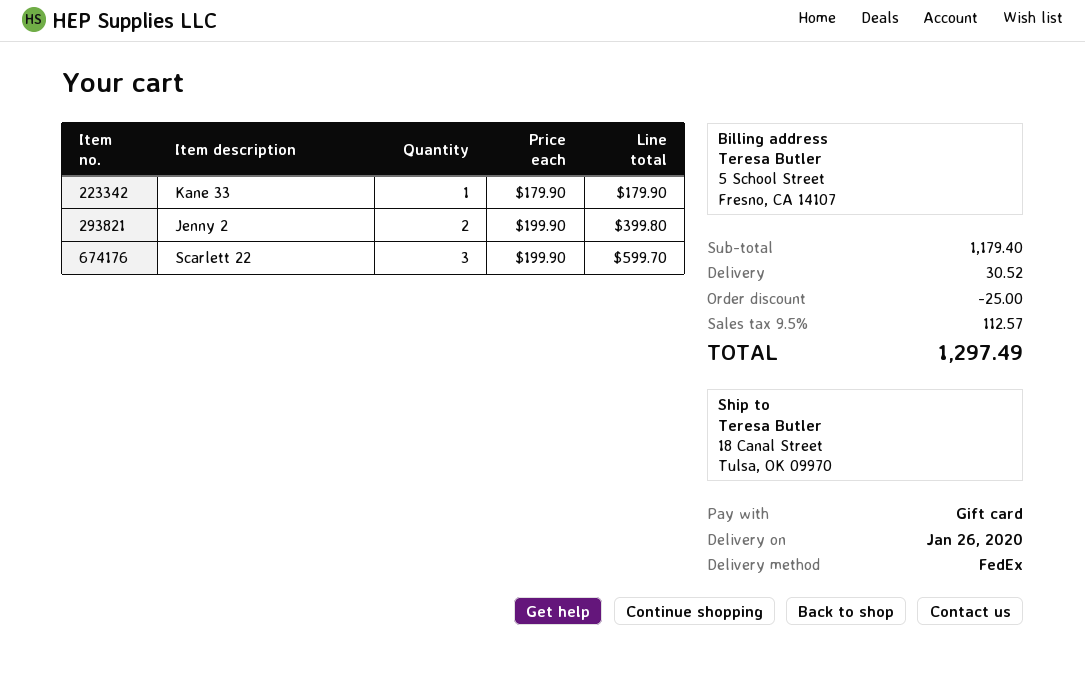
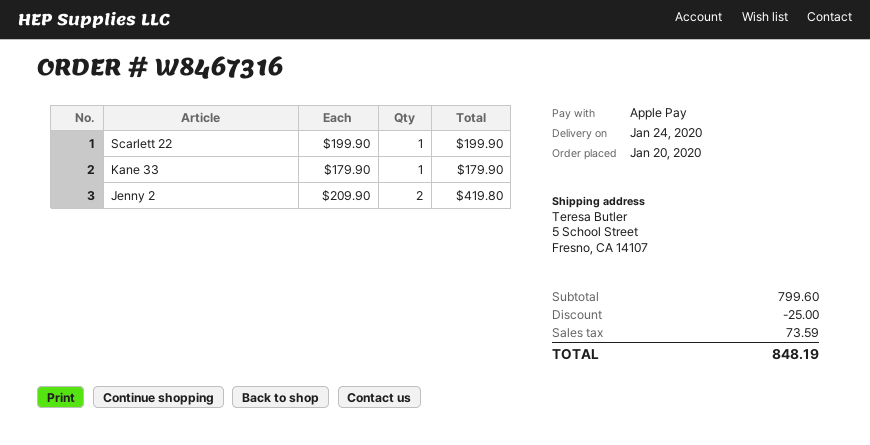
delivery date: 2020-01-26 -> 2020-01-24
payment method: gift card -> Apple Pay
ship to: 18 Canal Street, Tulsa, OK 09970 -> 5 School Street, Fresno, CA 14107
Jenny 2: 2 x 199.90 = 399.80 -> 2 x 209.90 = 419.80
Scarlett 22: 3 x 199.90 = 599.70 -> 1 x 199.90 = 199.90
subtotal: 1179.40 -> 799.60
shipping: 30.52 -> none
tax: 112.57 -> 73.59
total: 1297.49 -> 848.19

